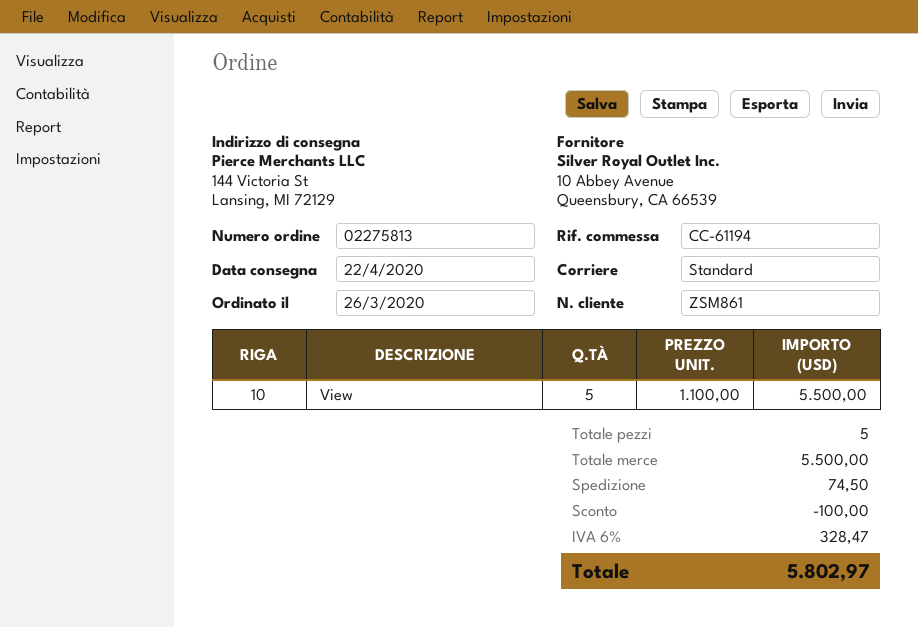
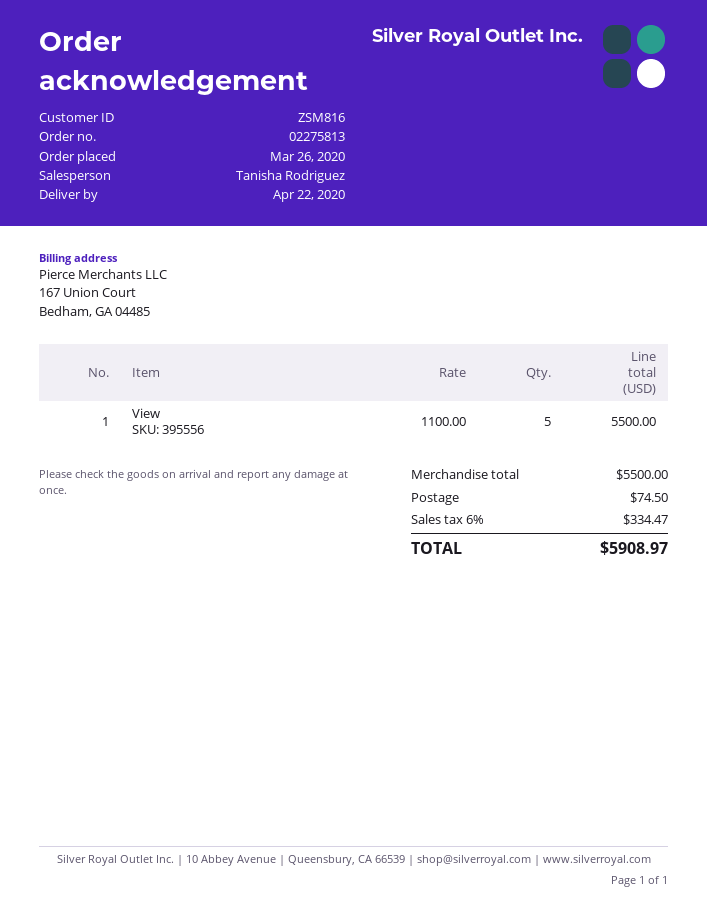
customer number: ZSM861 -> ZSM816
discount: 100.00 -> none
tax: 6% = 328.47 -> 6% = 334.47
total: 5802.97 -> 5908.97

